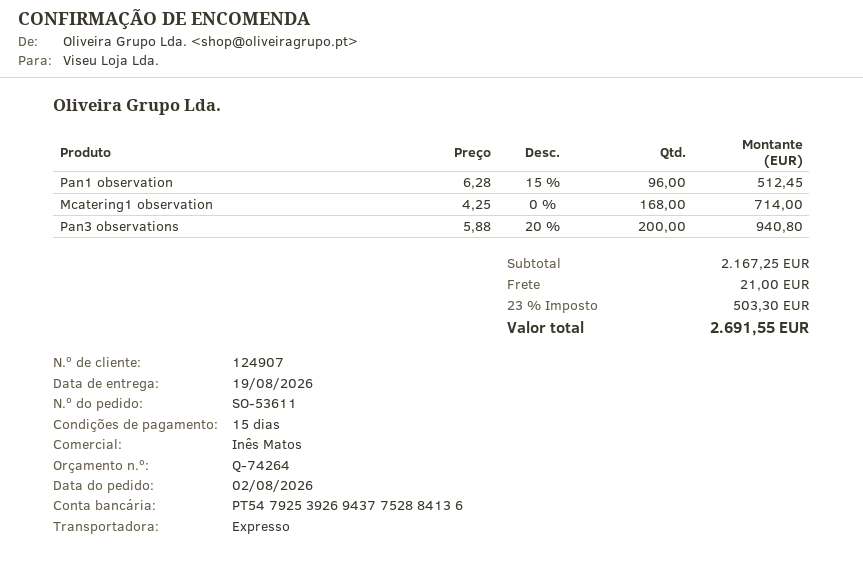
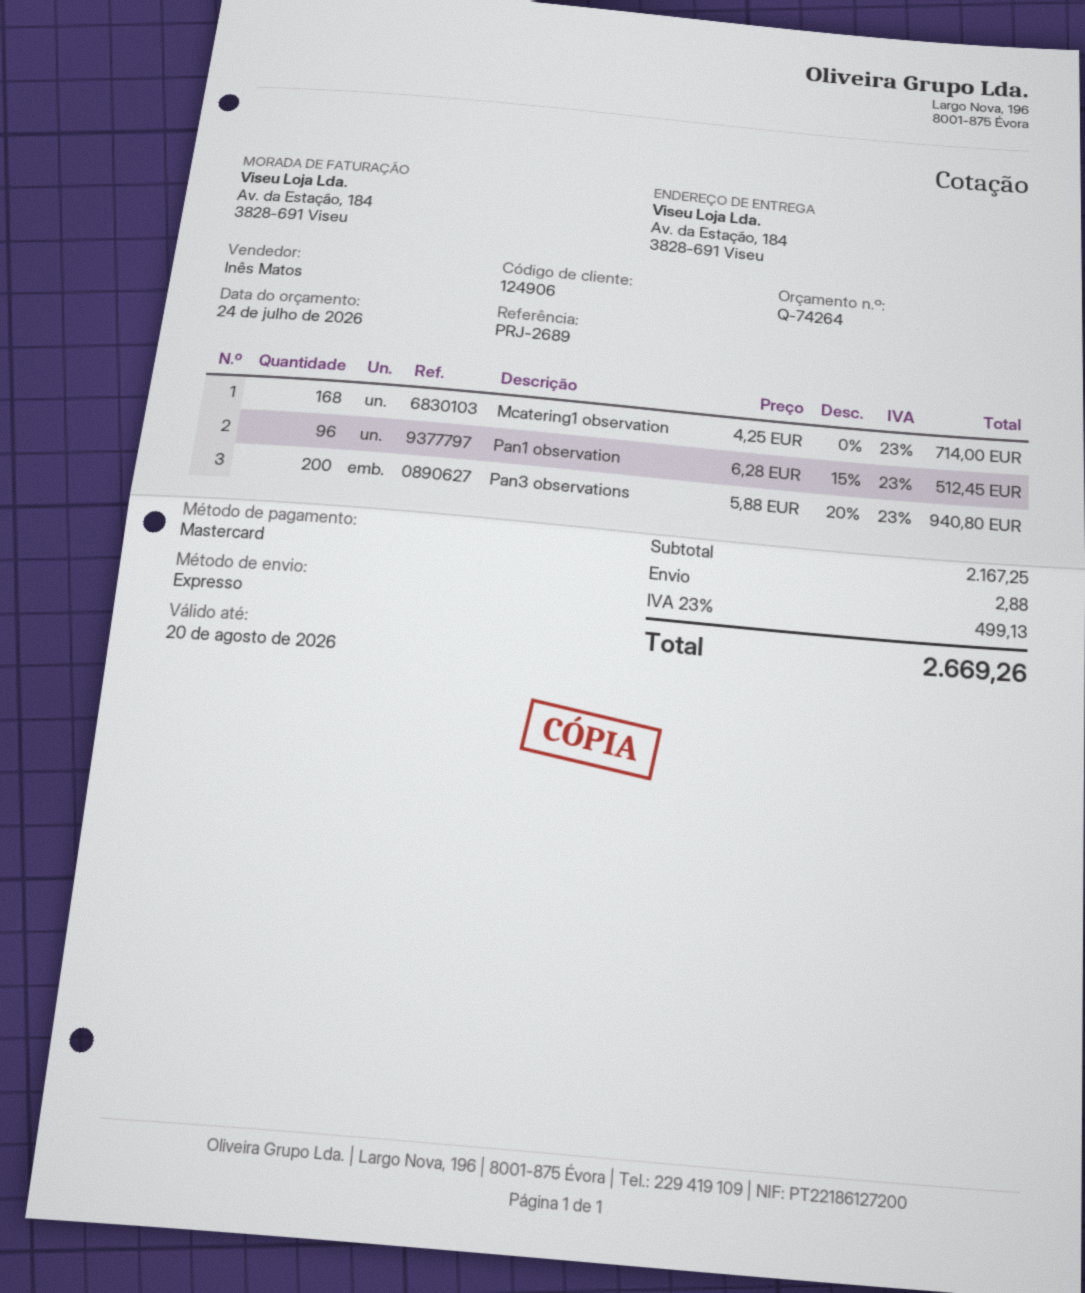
customer number: 124907 -> 124906
shipping: 21.00 -> 2.88
tax: 23% = 503.30 -> 23% = 499.13
total: 2691.55 -> 2669.26

